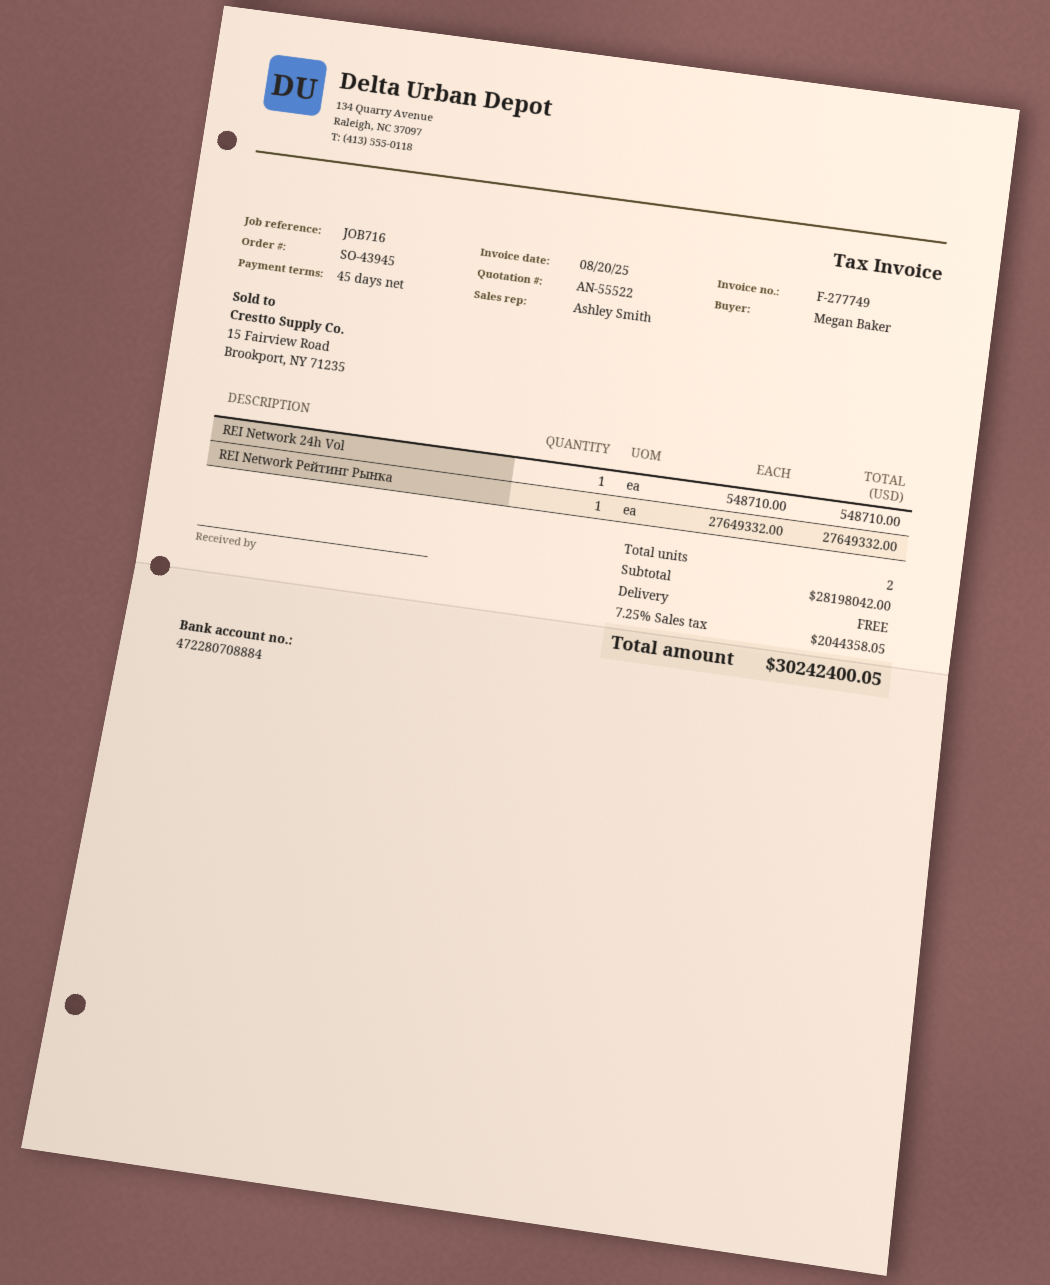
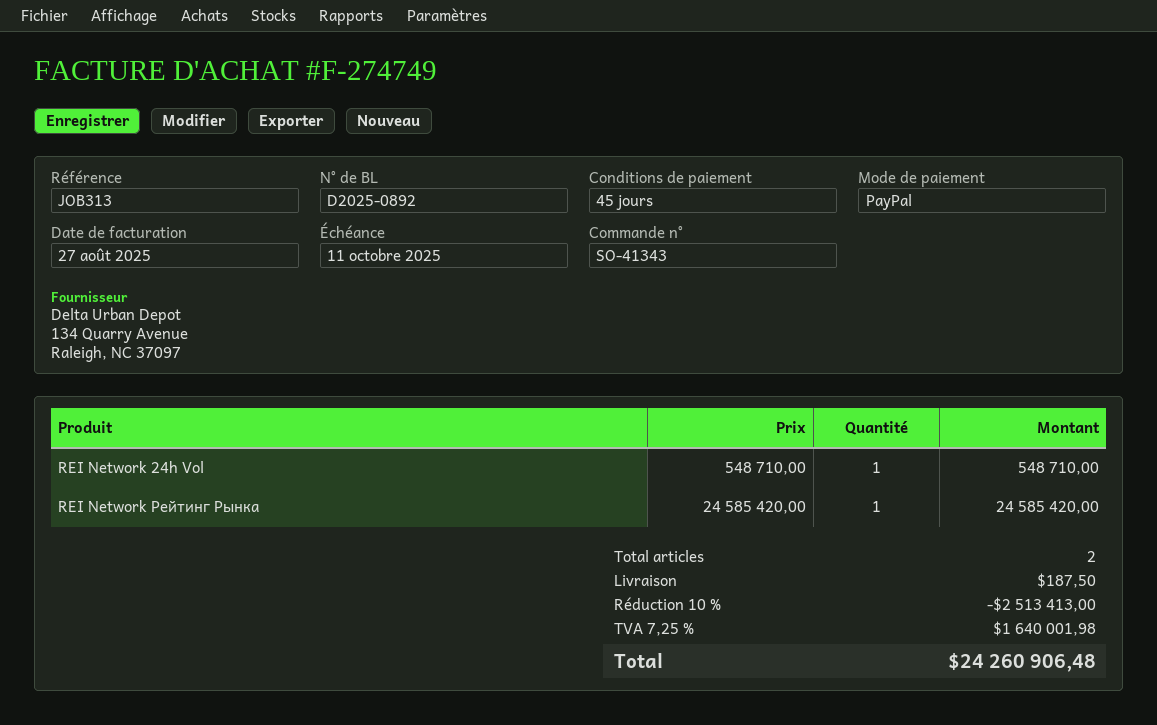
order number: SO-43945 -> SO-41343
invoice number: F-277749 -> F-274749
invoice date: 2025-08-20 -> 2025-08-27
reference: JOB716 -> JOB313
REI Network Рейтинг Рынка: 1 x 27649332.00 = 27649332.00 -> 1 x 24585420.00 = 24585420.00
discount: none -> 10% = 2513413.00
shipping: 0.00 -> 187.50
tax: 7.25% = 2044358.05 -> 7.25% = 1640001.98
total: 30242400.05 -> 24260906.48

